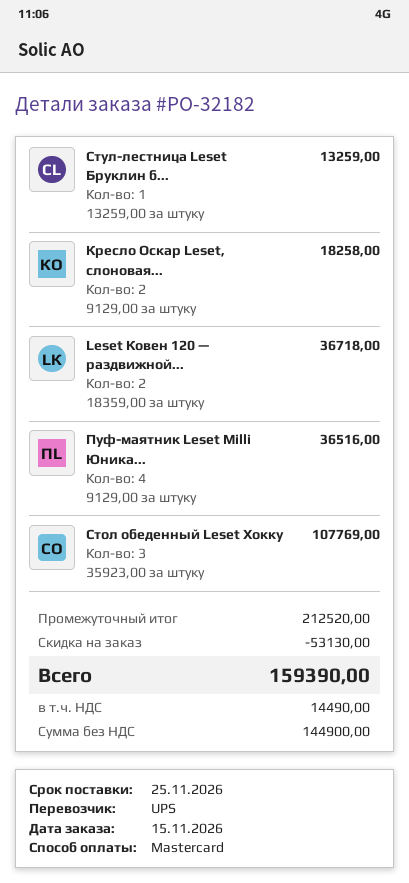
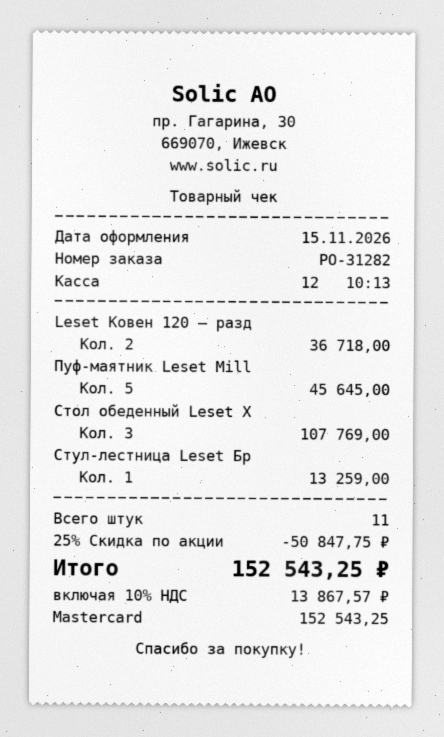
order number: PO-32182 -> PO-31282
Кресло Оскар Leset, слоновая...: 2 for 18258.00 -> none
Пуф-маятник Leset Milli Юника...: 4 for 36516.00 -> 5 for 45645.00
discount: 53130.00 -> 50847.75
tax: 14490.00 -> 13867.57
total: 159390.00 -> 152543.25

